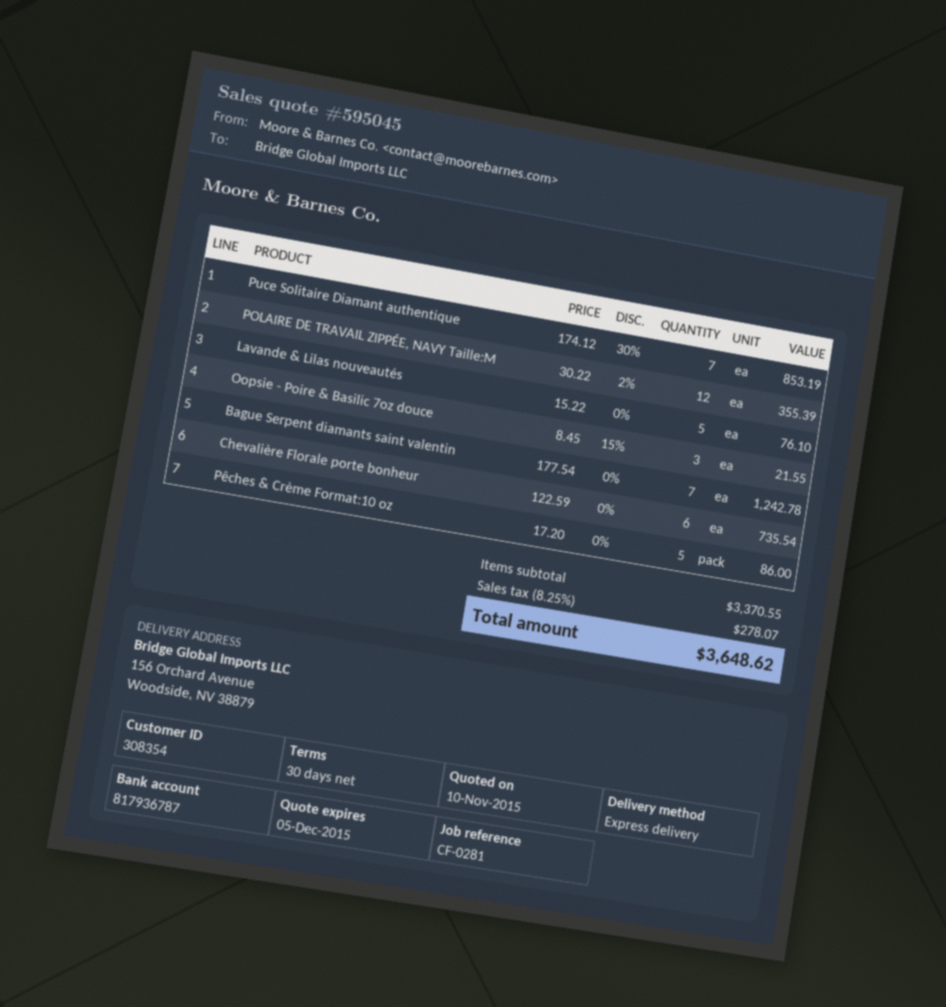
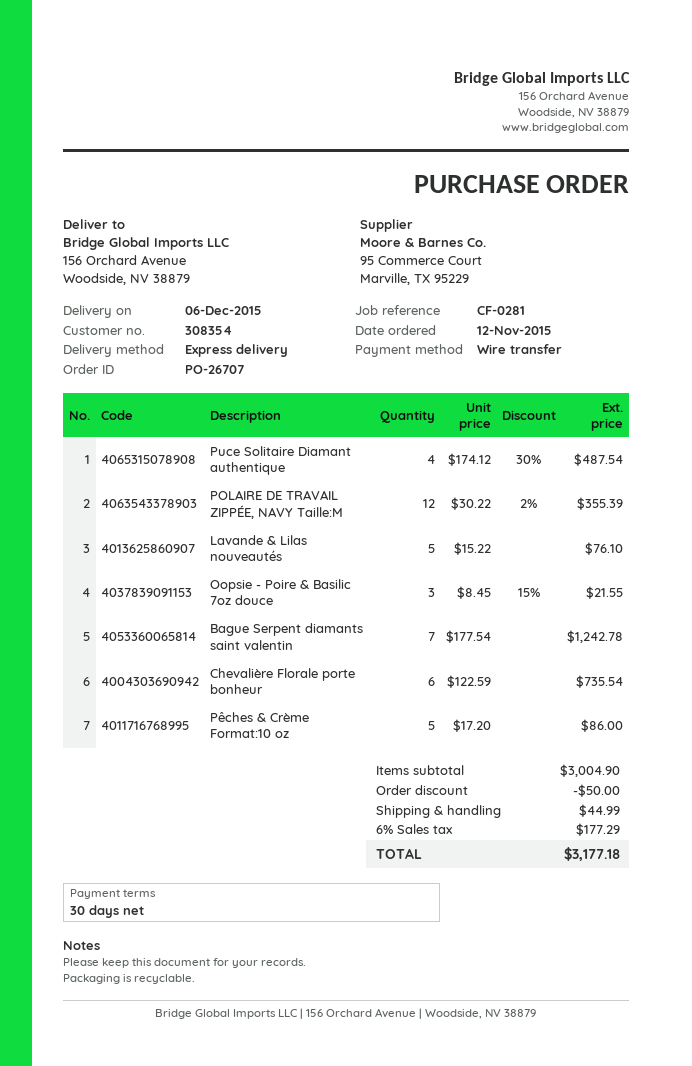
Puce Solitaire Diamant authentique: 7 x 174.12 - 30% = 853.19 -> 4 x 174.12 - 30% = 487.54
subtotal: 3370.55 -> 3004.90
discount: none -> 50.00
shipping: none -> 44.99
tax: 8.25% = 278.07 -> 6% = 177.29
total: 3648.62 -> 3177.18

